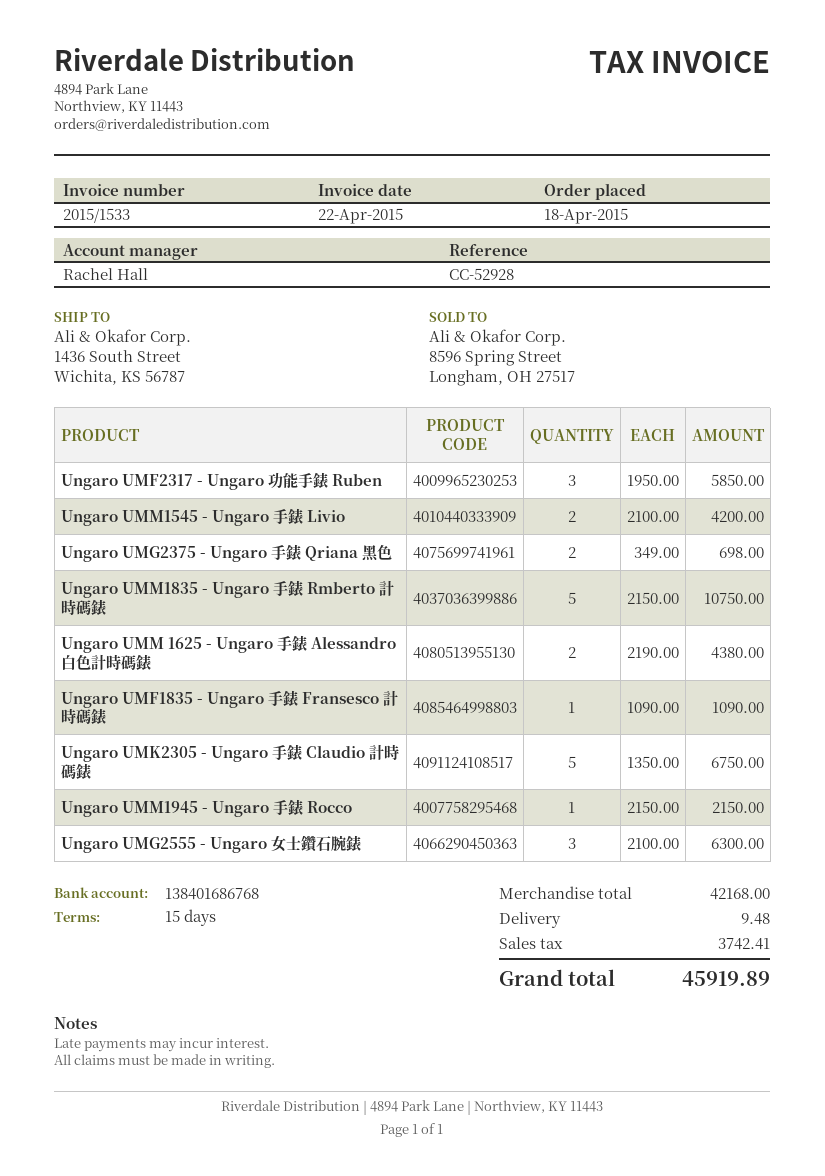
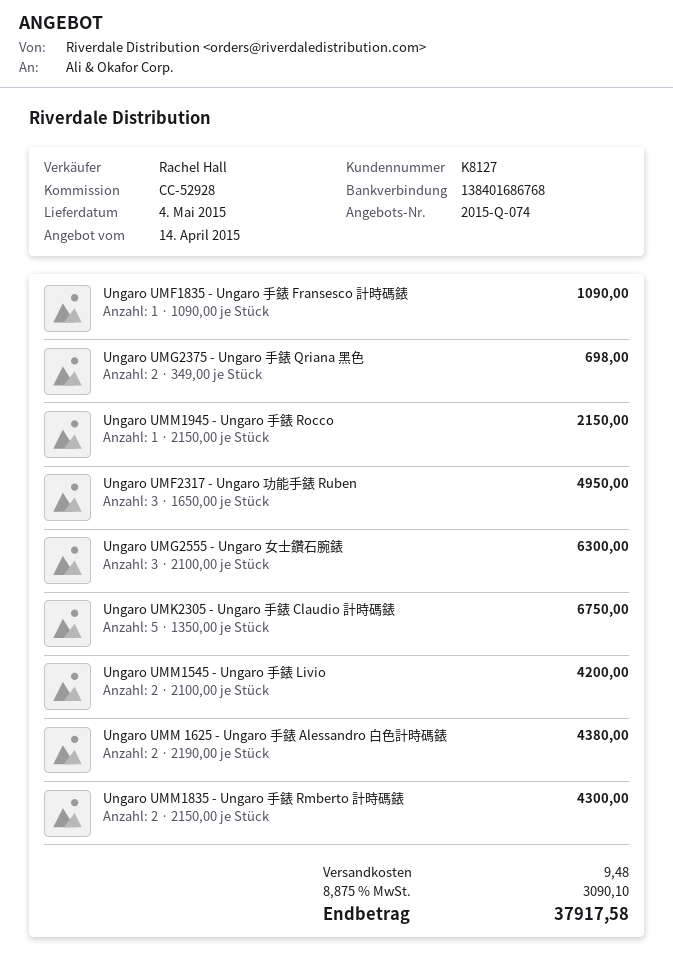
Ungaro UMF2317 - Ungaro 功能手錶 Ruben: 3 x 1950.00 = 5850.00 -> 3 x 1650.00 = 4950.00
Ungaro UMM1835 - Ungaro 手錶 Rmberto 計時碼錶: 5 x 2150.00 = 10750.00 -> 2 x 2150.00 = 4300.00
tax: 3742.41 -> 3090.10
total: 45919.89 -> 37917.58

